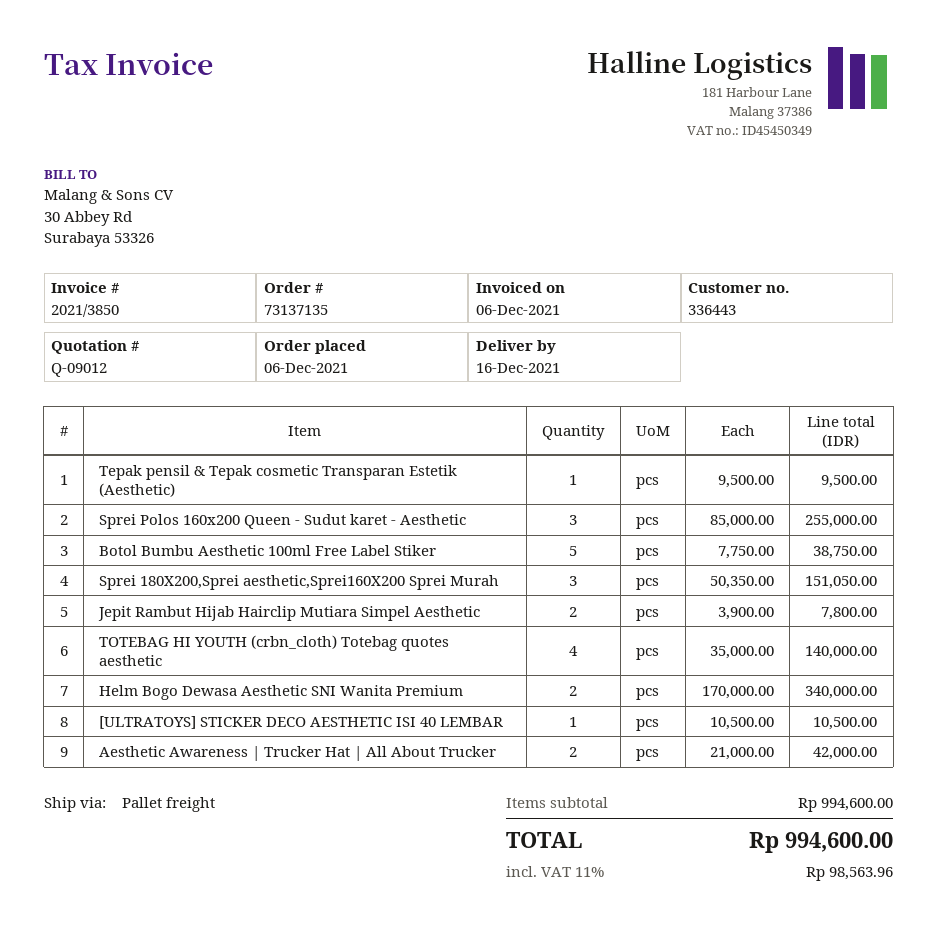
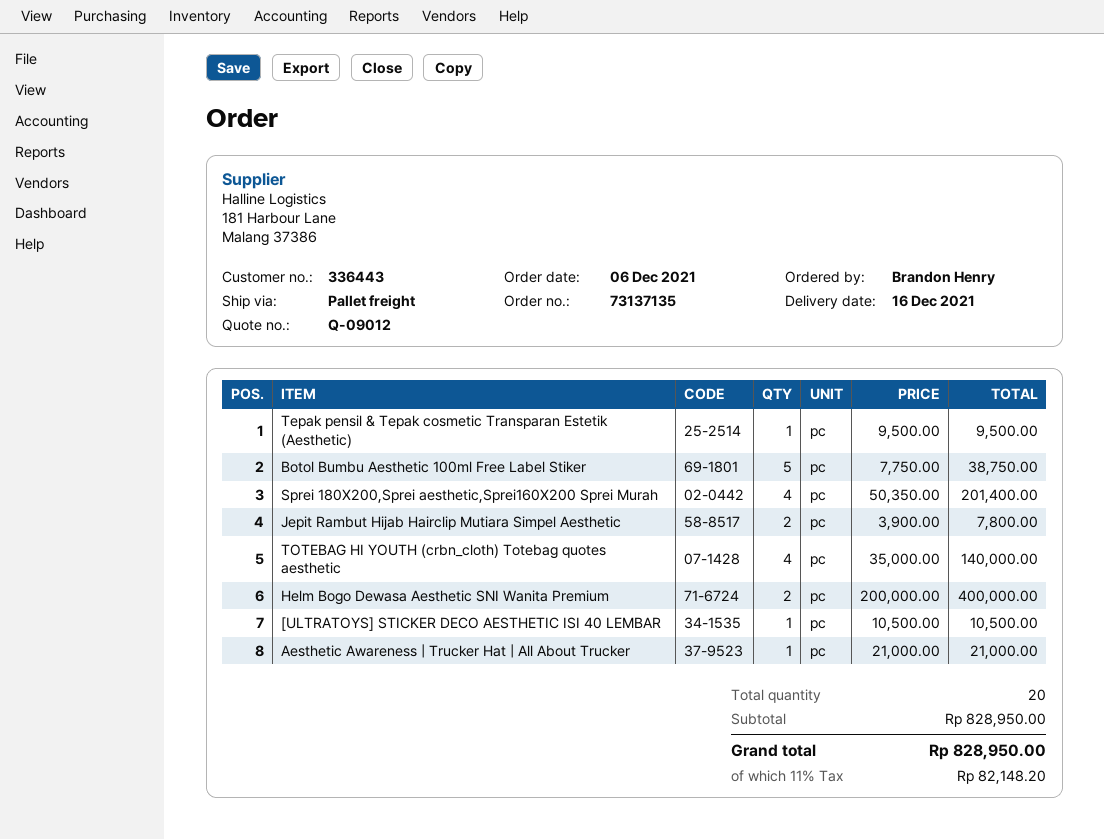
Sprei Polos 160x200 Queen - Sudut karet - Aesthetic: 3 x 85000.00 = 255000.00 -> none
Sprei 180X200,Sprei aesthetic,Sprei160X200 Sprei Murah: 3 x 50350.00 = 151050.00 -> 4 x 50350.00 = 201400.00
Helm Bogo Dewasa Aesthetic SNI Wanita Premium: 2 x 170000.00 = 340000.00 -> 2 x 200000.00 = 400000.00
Aesthetic Awareness | Trucker Hat | All About Trucker: 2 x 21000.00 = 42000.00 -> 1 x 21000.00 = 21000.00
subtotal: 994600.00 -> 828950.00
tax: 11% = 98563.96 -> 11% = 82148.20
total: 994600.00 -> 828950.00

